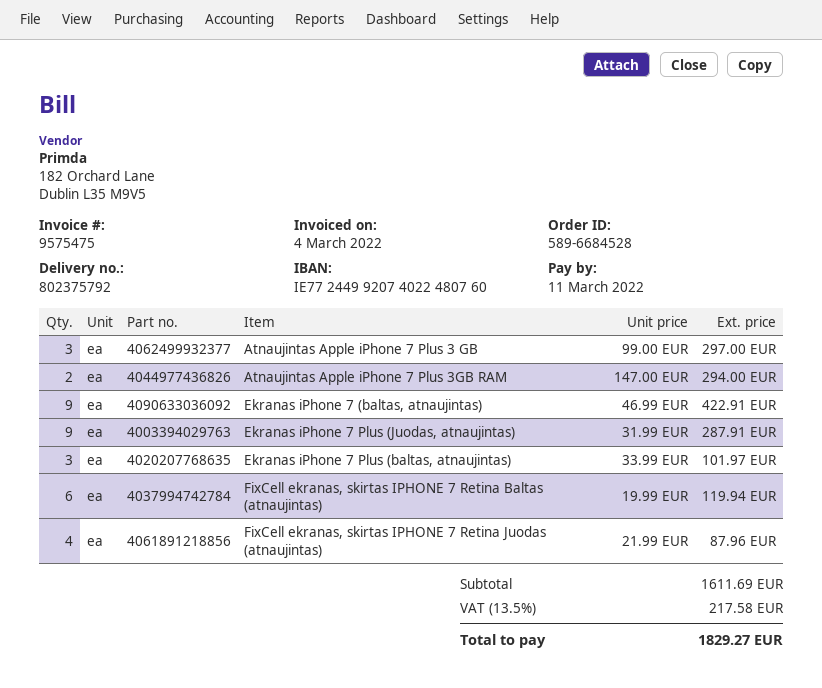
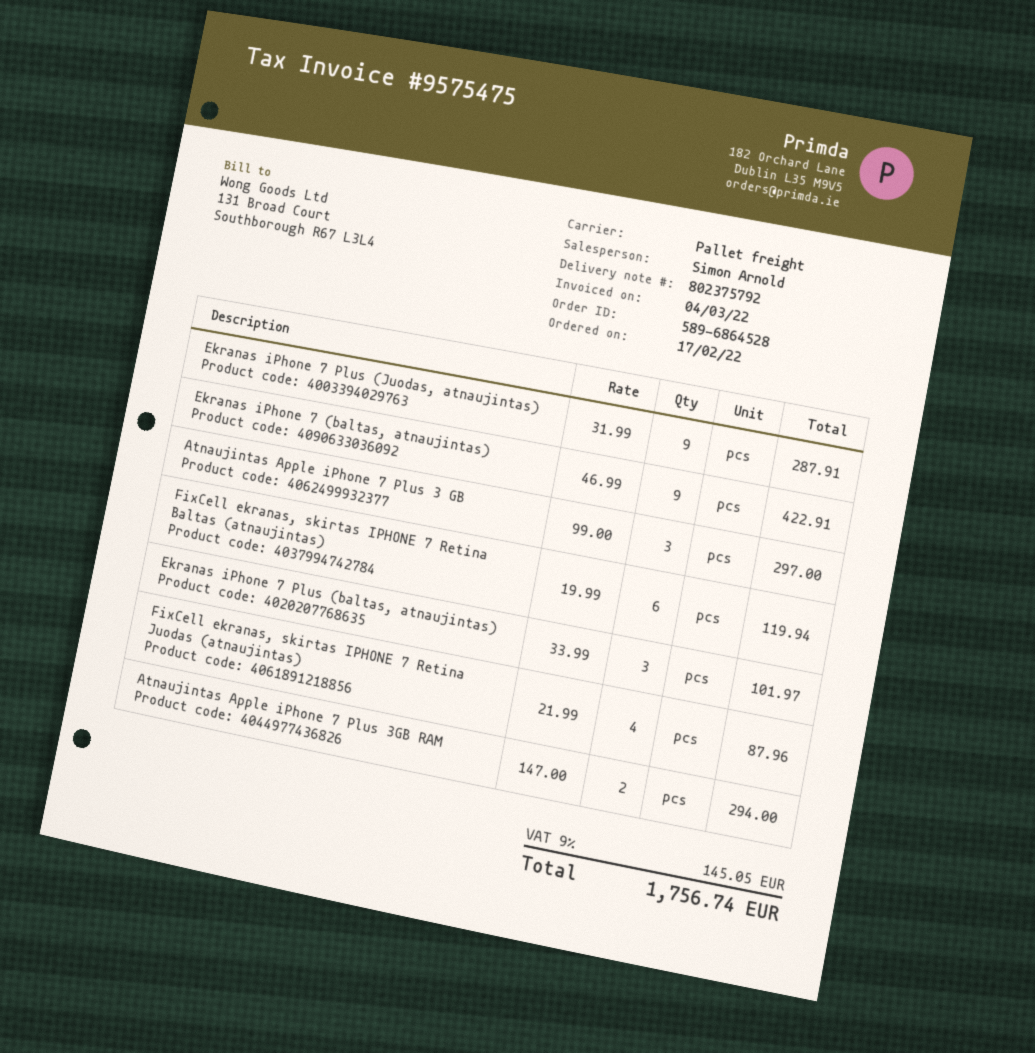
order number: 589-6684528 -> 589-6864528
tax: 13.5% = 217.58 -> 9% = 145.05
total: 1829.27 -> 1756.74

